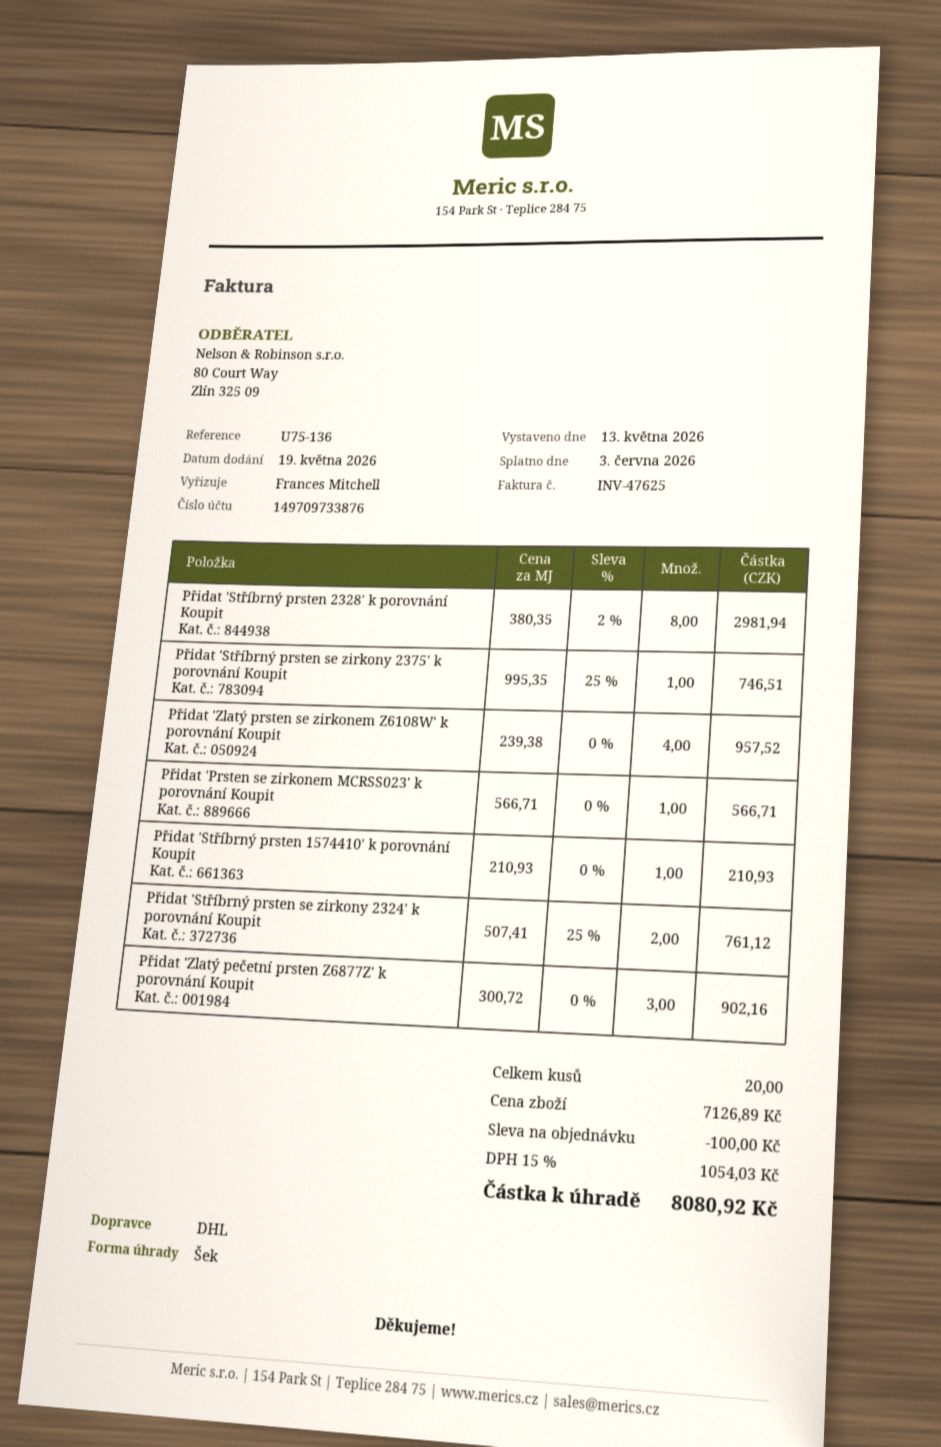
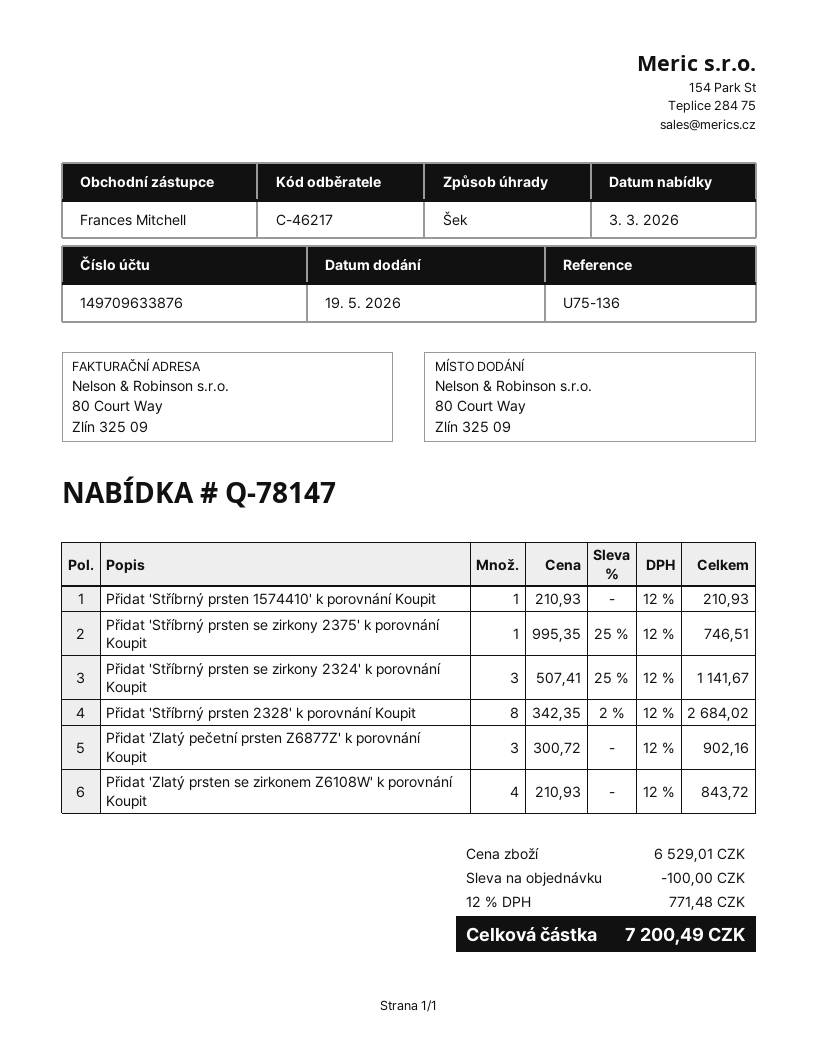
bank account: 149709733876 -> 149709633876
Přidat 'Stříbrný prsten 2328' k porovnání Koupit: 8 x 380.35 - 2% = 2981.94 -> 8 x 342.35 - 2% = 2684.02
Přidat 'Zlatý prsten se zirkonem Z6108W' k porovnání Koupit: 4 x 239.38 = 957.52 -> 4 x 210.93 = 843.72
Přidat 'Prsten se zirkonem MCRSS023' k porovnání Koupit: 1 x 566.71 = 566.71 -> none
Přidat 'Stříbrný prsten se zirkony 2324' k porovnání Koupit: 2 x 507.41 - 25% = 761.12 -> 3 x 507.41 - 25% = 1141.67
subtotal: 7126.89 -> 6529.01
tax: 15% = 1054.03 -> 12% = 771.48
total: 8080.92 -> 7200.49

